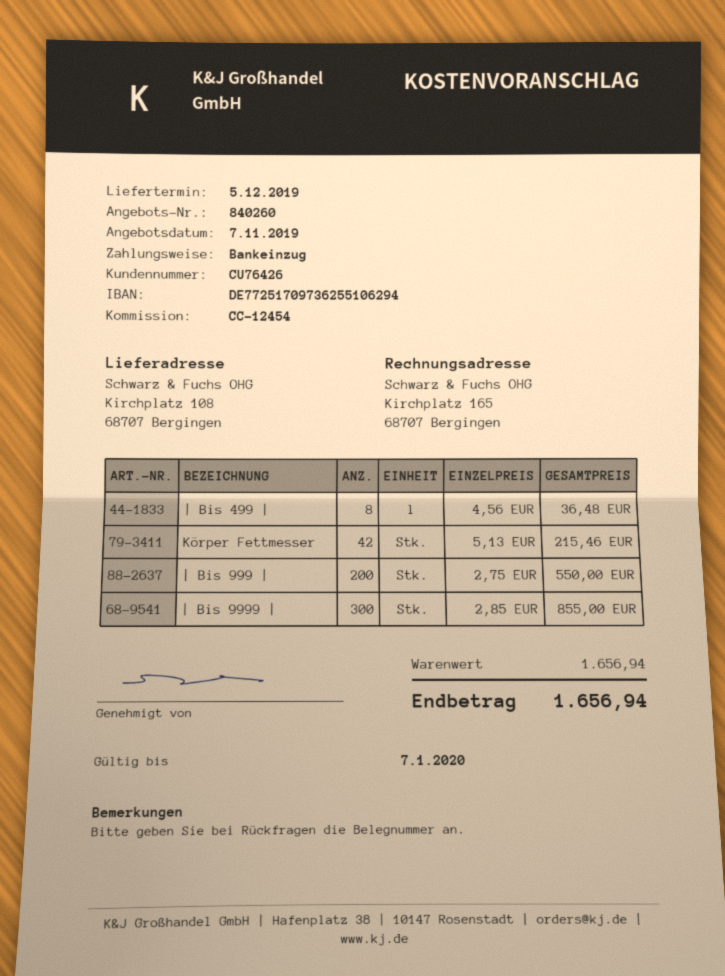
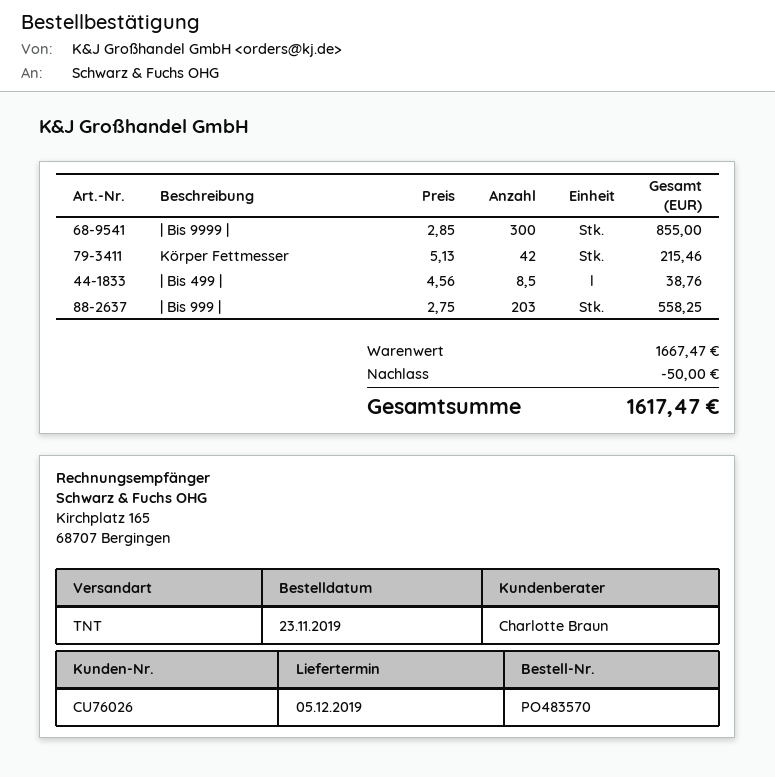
customer number: CU76426 -> CU76026
| Bis 499 |: 8 x 4.56 = 36.48 -> 8.5 x 4.56 = 38.76
| Bis 999 |: 200 x 2.75 = 550.00 -> 203 x 2.75 = 558.25
subtotal: 1656.94 -> 1667.47
discount: none -> 50.00
total: 1656.94 -> 1617.47

